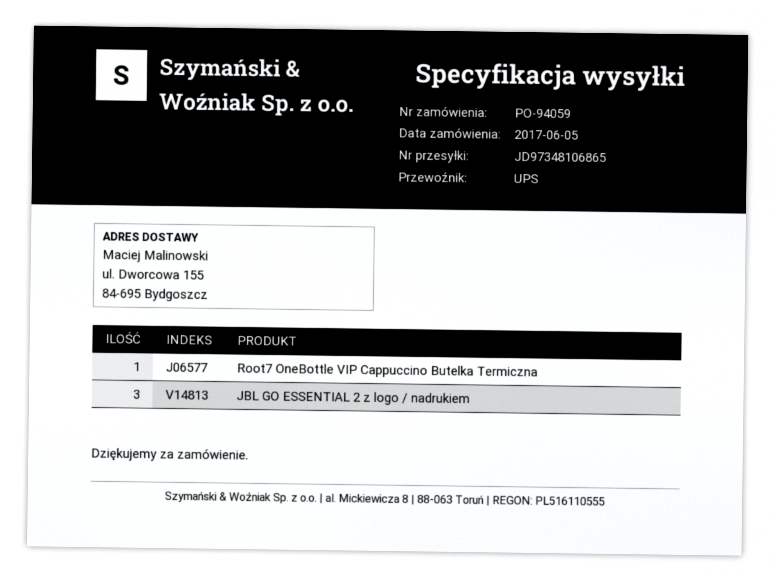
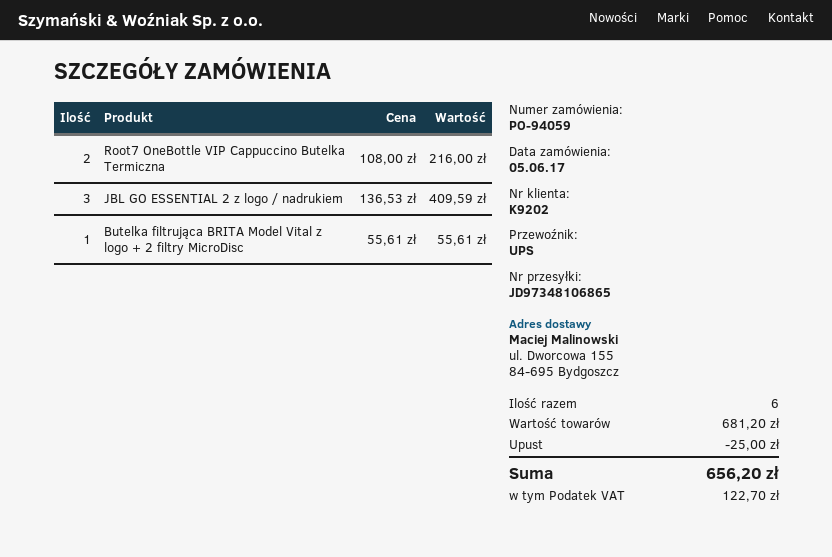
Root7 OneBottle VIP Cappuccino Butelka Termiczna: 1 -> 2
Butelka filtrująca BRITA Model Vital z logo + 2 filtry MicroDisc: none -> 1

